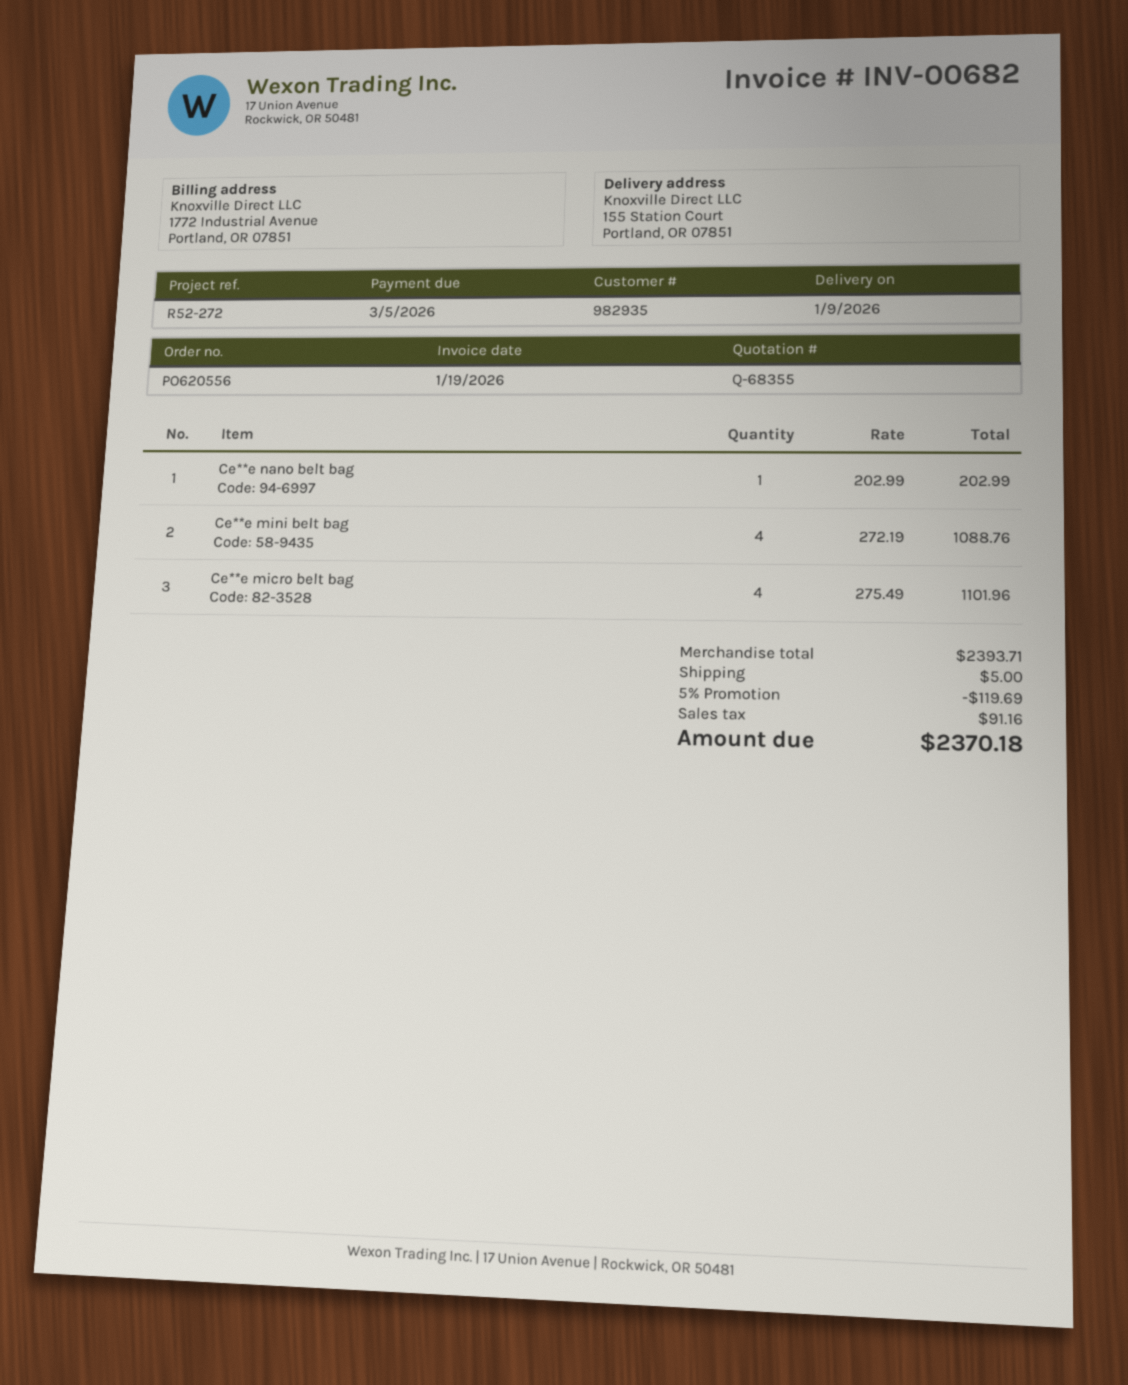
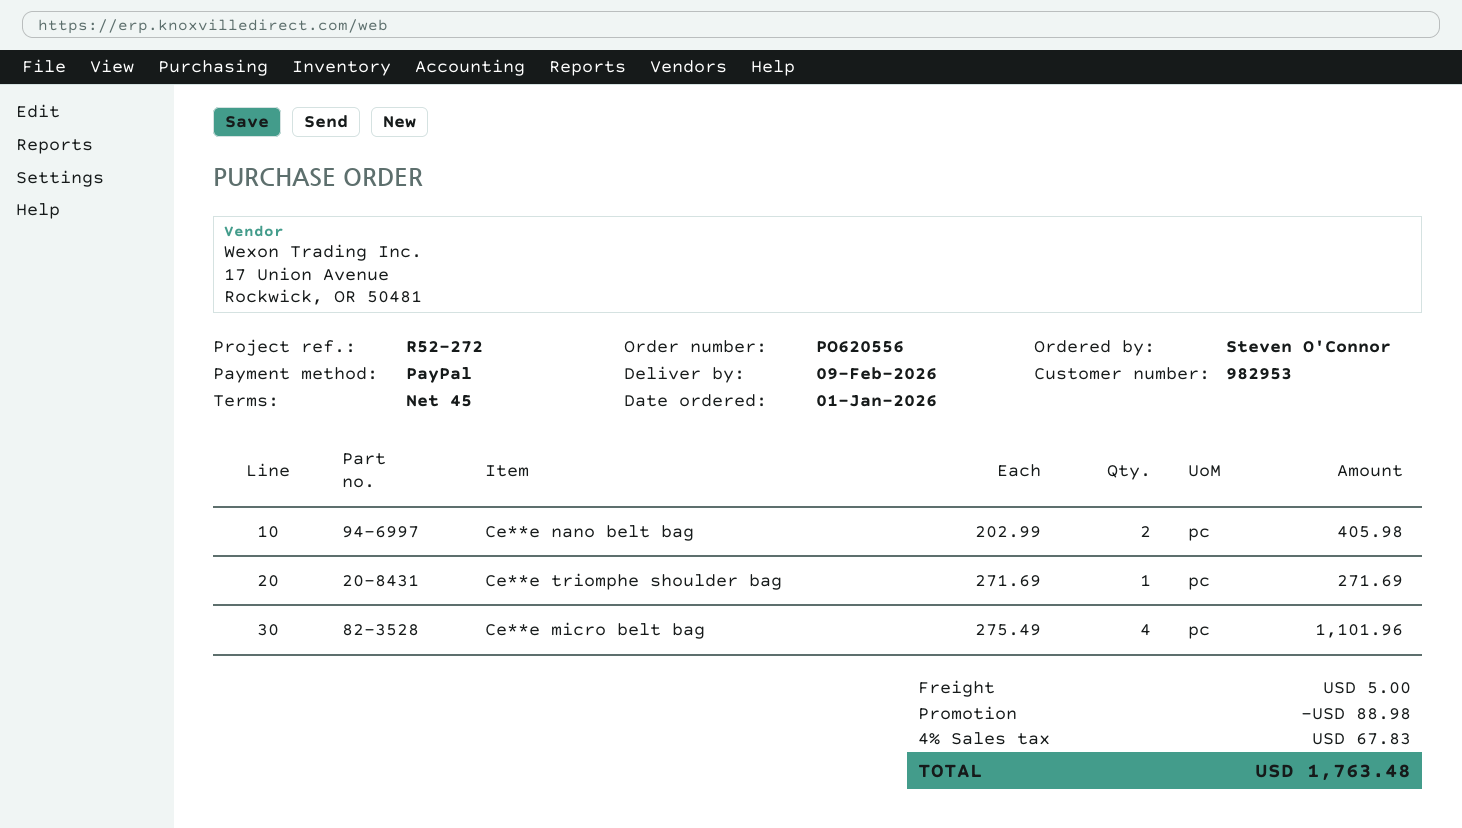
delivery date: 2026-01-09 -> 2026-02-09
customer number: 982935 -> 982953
Ce**e nano belt bag: 1 x 202.99 = 202.99 -> 2 x 202.99 = 405.98
Ce**e mini belt bag: 4 x 272.19 = 1088.76 -> none
Ce**e triomphe shoulder bag: none -> 1 x 271.69 = 271.69
discount: 119.69 -> 88.98
tax: 91.16 -> 67.83
total: 2370.18 -> 1763.48

